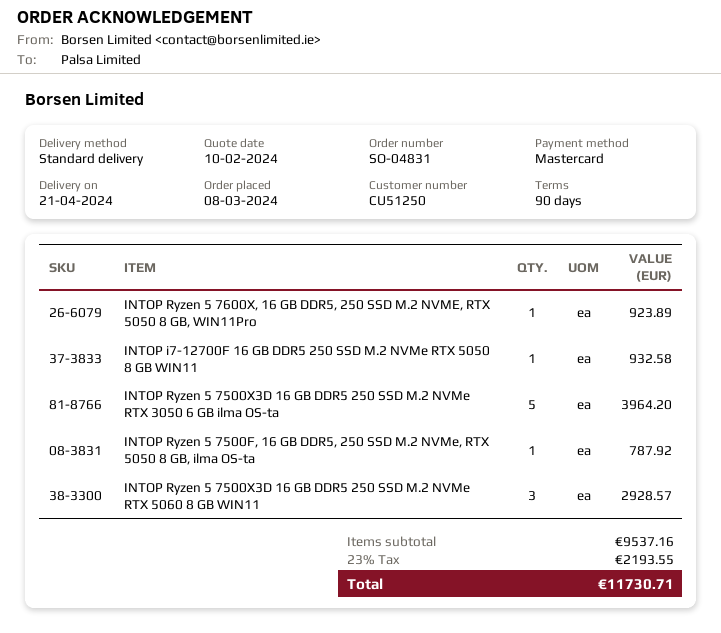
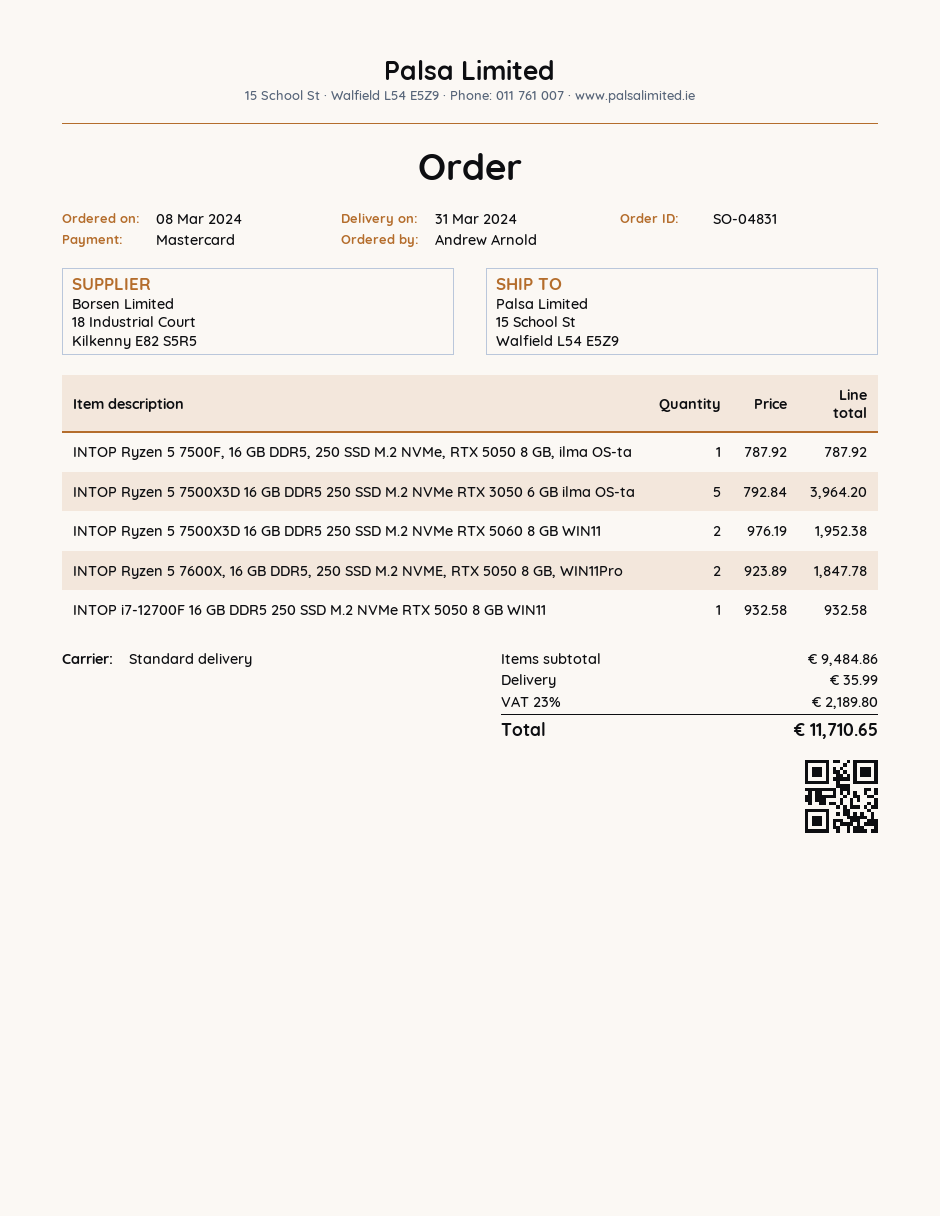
delivery date: 2024-04-21 -> 2024-03-31
INTOP Ryzen 5 7600X, 16 GB DDR5, 250 SSD M.2 NVME, RTX 5050 8 GB, WIN11Pro: 1 for 923.89 -> 2 for 1847.78
INTOP Ryzen 5 7500X3D 16 GB DDR5 250 SSD M.2 NVMe RTX 5060 8 GB WIN11: 3 for 2928.57 -> 2 for 1952.38
subtotal: 9537.16 -> 9484.86
shipping: none -> 35.99
tax: 23% = 2193.55 -> 23% = 2189.80
total: 11730.71 -> 11710.65

